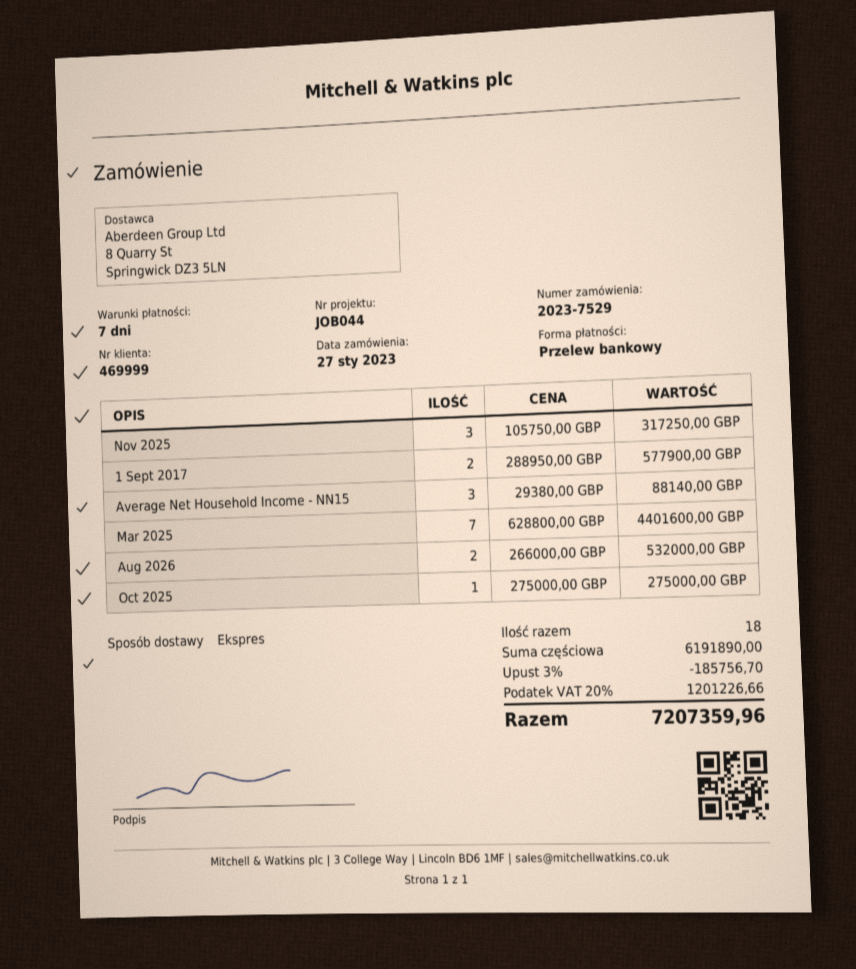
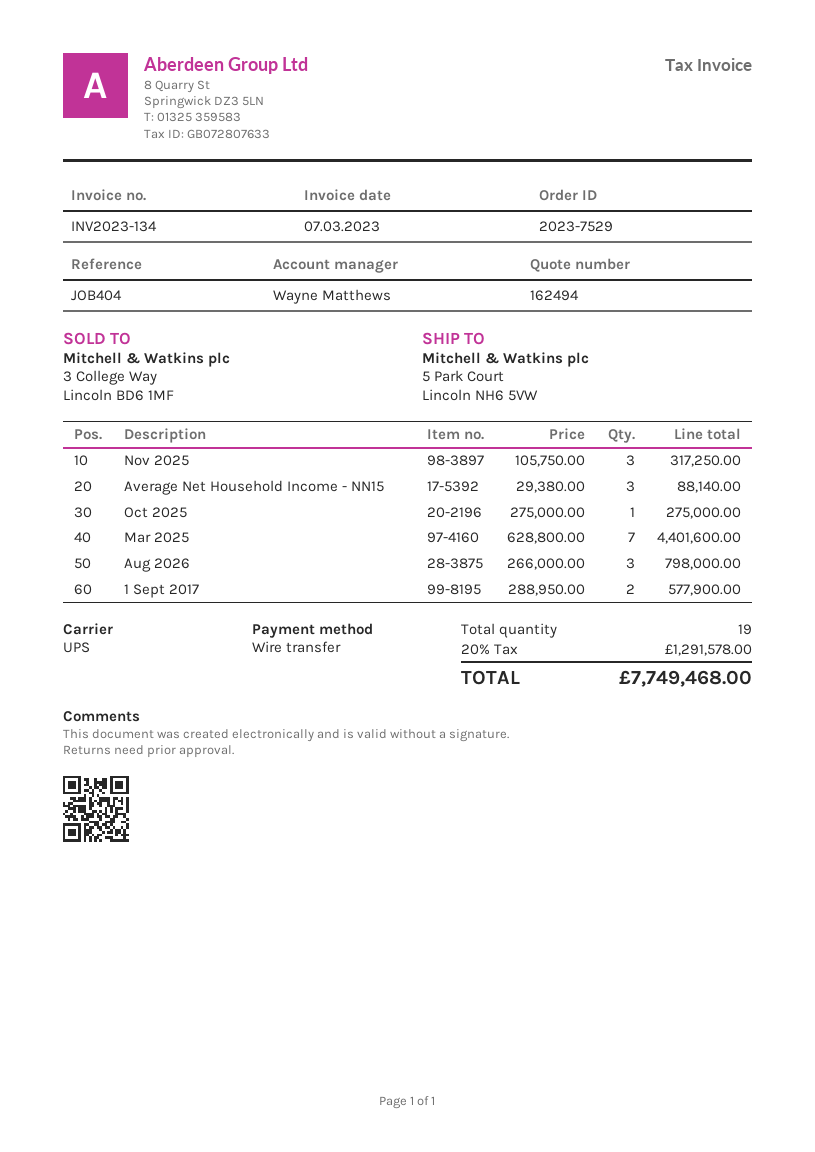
reference: JOB044 -> JOB404
shipping method: express -> UPS
Aug 2026: 2 x 266000.00 = 532000.00 -> 3 x 266000.00 = 798000.00
total quantity: 18 -> 19
discount: 3% = 185756.70 -> none
tax: 20% = 1201226.66 -> 20% = 1291578.00
total: 7207359.96 -> 7749468.00

